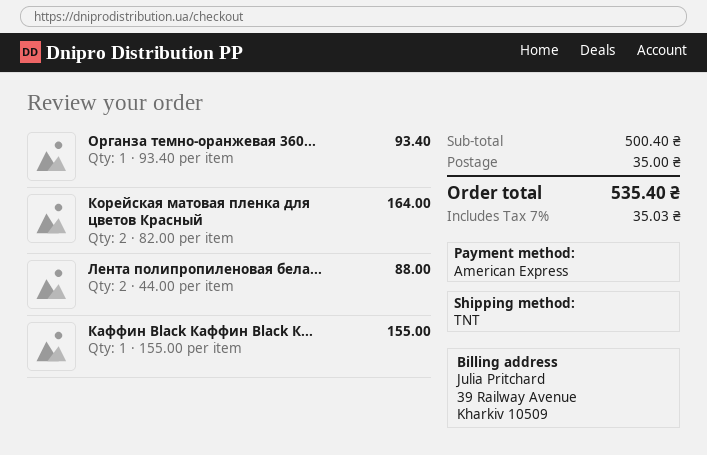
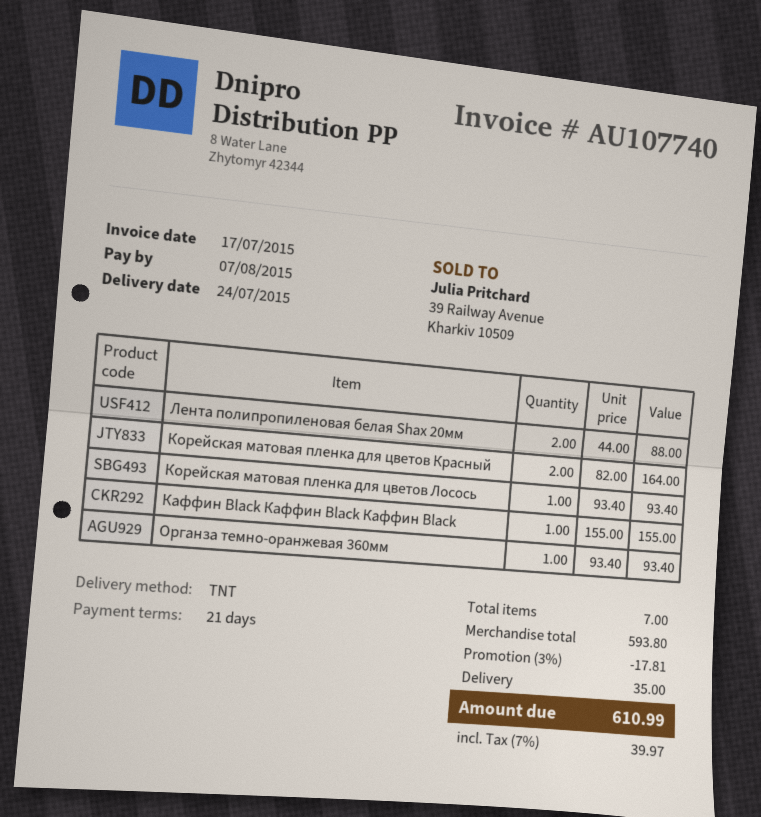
Корейская матовая пленка для цветов Лосось: none -> 1 x 93.40 = 93.40
subtotal: 500.40 -> 593.80
discount: none -> 3% = 17.81
tax: 7% = 35.03 -> 7% = 39.97
total: 535.40 -> 610.99

